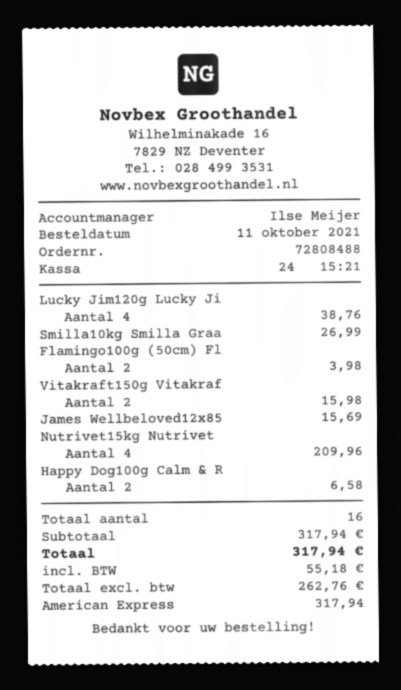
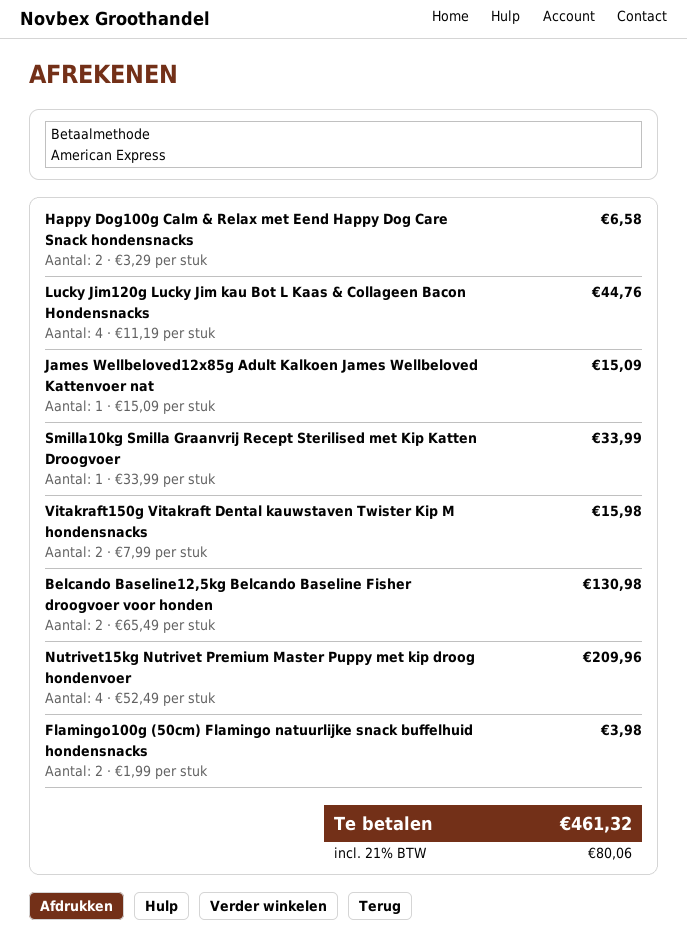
Lucky Jim120g Lucky Ji: 4 for 38.76 -> 4 for 44.76
Smilla10kg Smilla Graa: 1 for 26.99 -> 1 for 33.99
James Wellbeloved12x85: 1 for 15.69 -> 1 for 15.09
Belcando Baseline12,5kg Belcando Baseline Fisher droogvoer voor honden: none -> 2 for 130.98
tax: 55.18 -> 80.06
total: 317.94 -> 461.32

